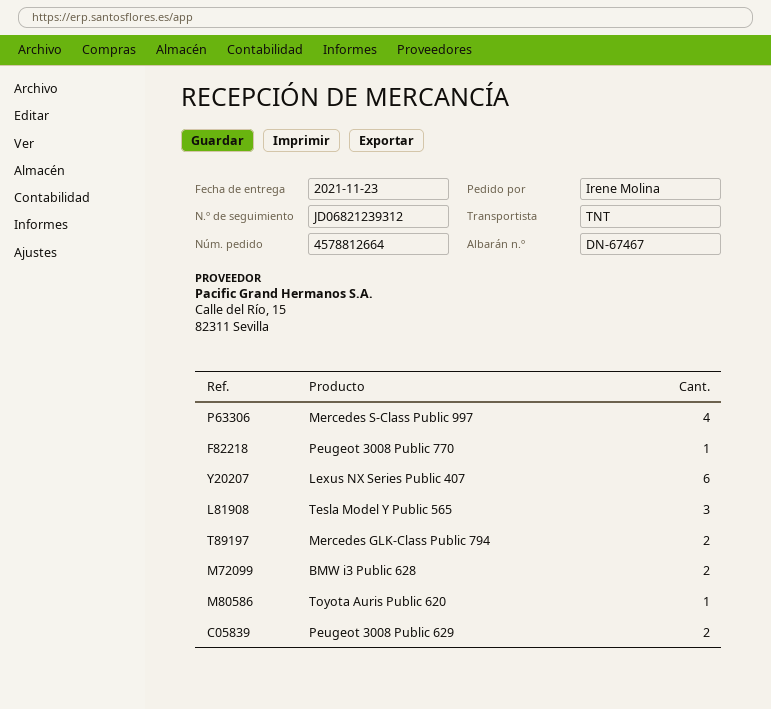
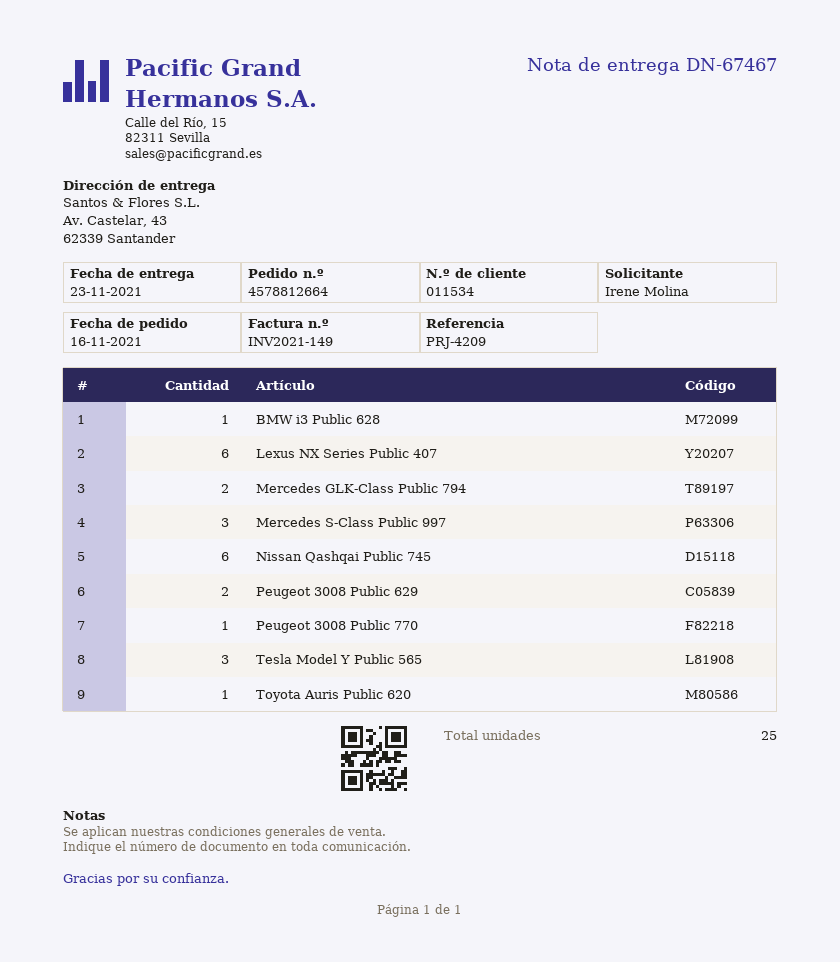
Mercedes S-Class Public 997: 4 -> 3
BMW i3 Public 628: 2 -> 1
Nissan Qashqai Public 745: none -> 6

